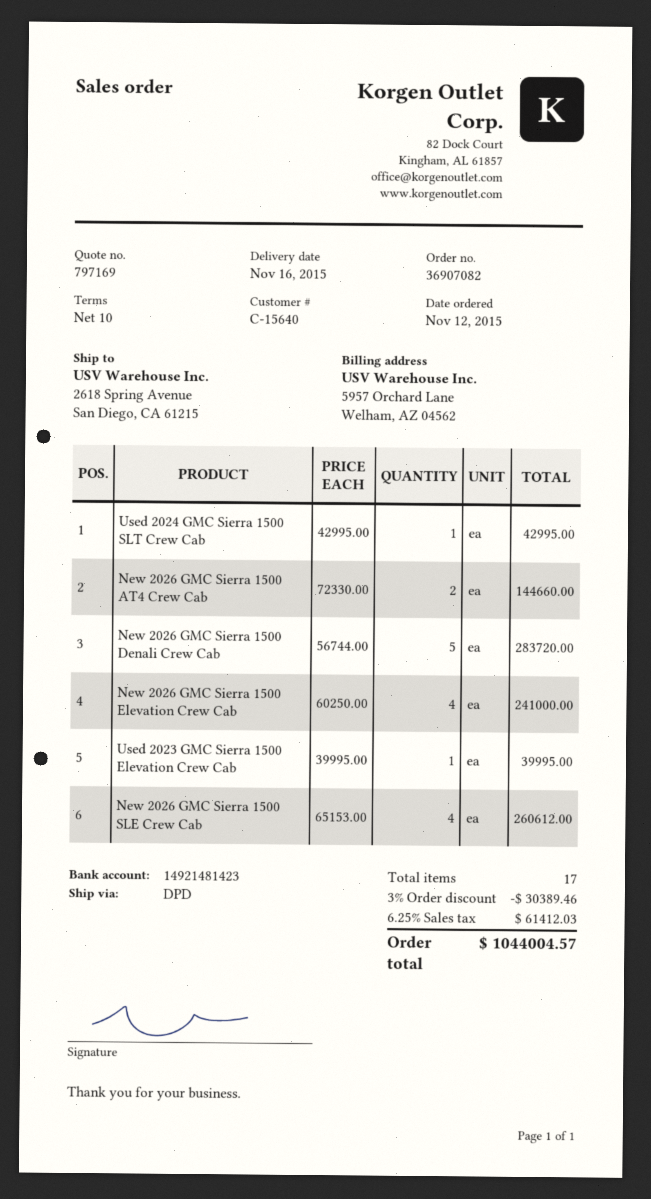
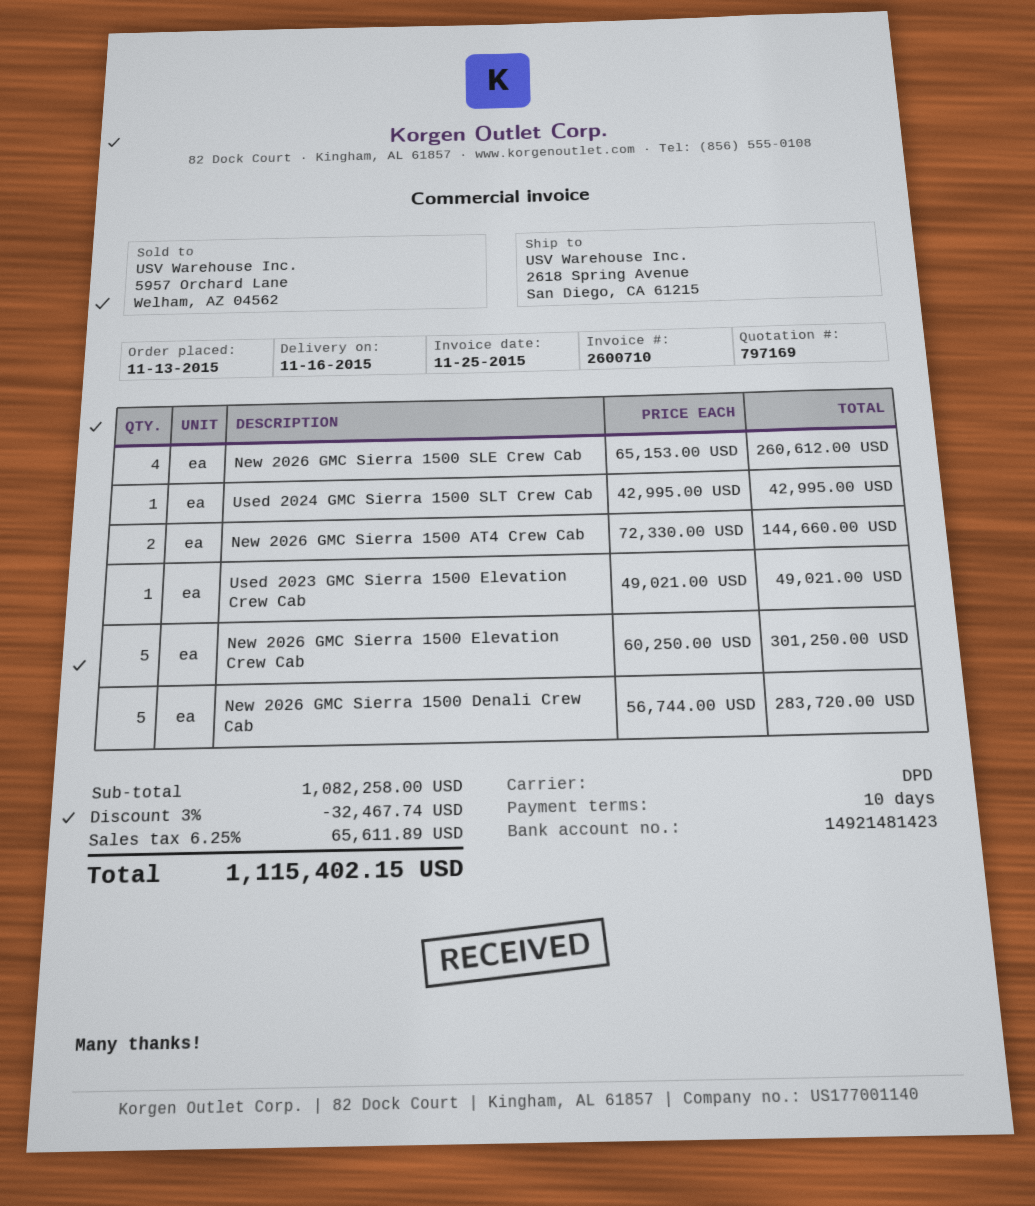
order date: 2015-11-12 -> 2015-11-13
New 2026 GMC Sierra 1500 Elevation Crew Cab: 4 x 60250.00 = 241000.00 -> 5 x 60250.00 = 301250.00
Used 2023 GMC Sierra 1500 Elevation Crew Cab: 1 x 39995.00 = 39995.00 -> 1 x 49021.00 = 49021.00
discount: 3% = 30389.46 -> 3% = 32467.74
tax: 6.25% = 61412.03 -> 6.25% = 65611.89
total: 1044004.57 -> 1115402.15

